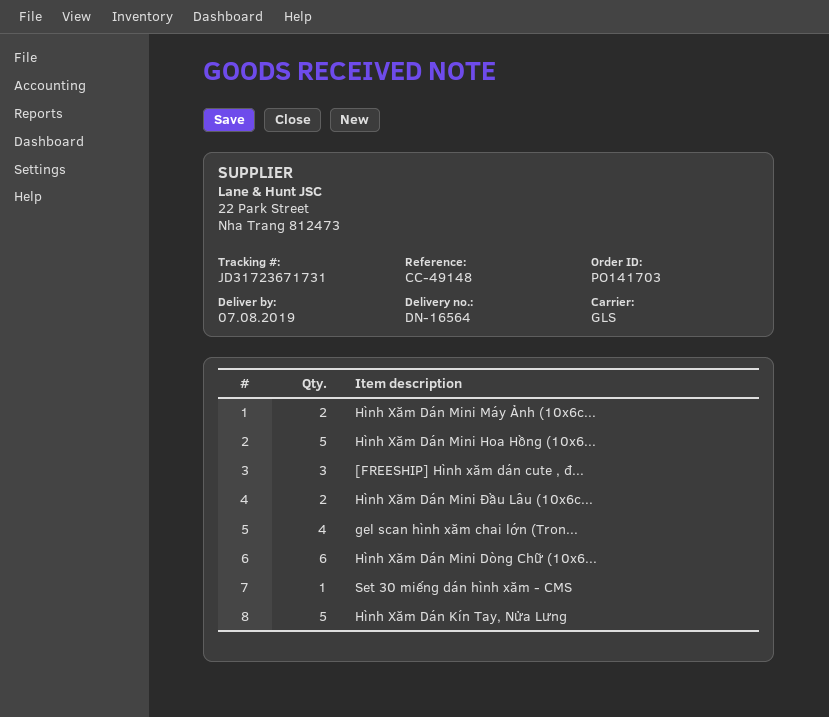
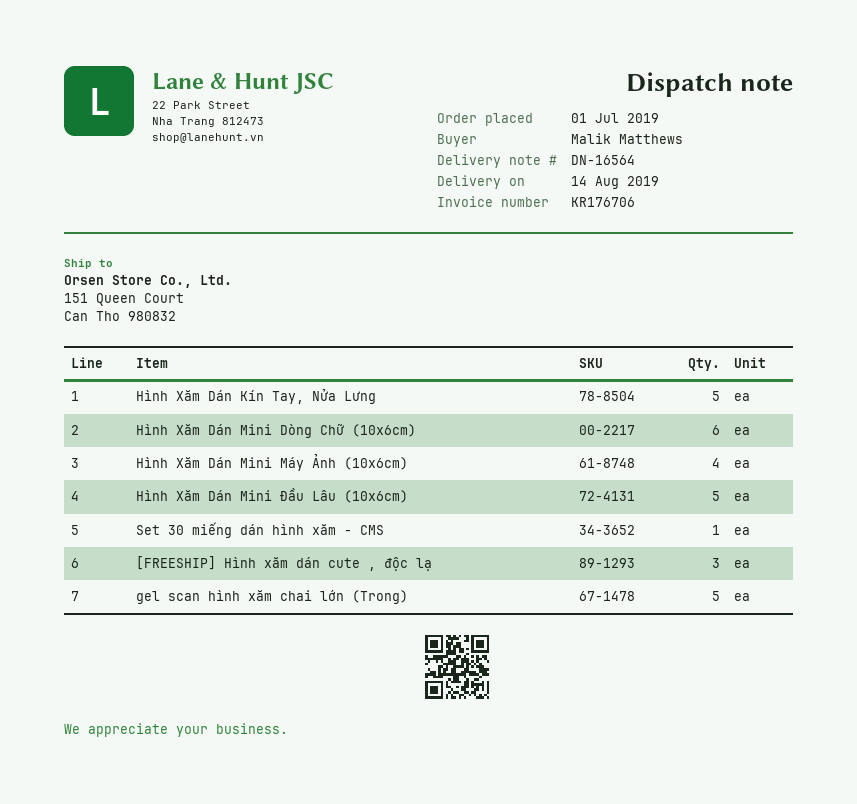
delivery date: 2019-08-07 -> 2019-08-14
Hình Xăm Dán Mini Máy Ảnh (10x6c...: 2 -> 4
Hình Xăm Dán Mini Hoa Hồng (10x6...: 5 -> none
Hình Xăm Dán Mini Đầu Lâu (10x6c...: 2 -> 5
gel scan hình xăm chai lớn (Tron...: 4 -> 5

